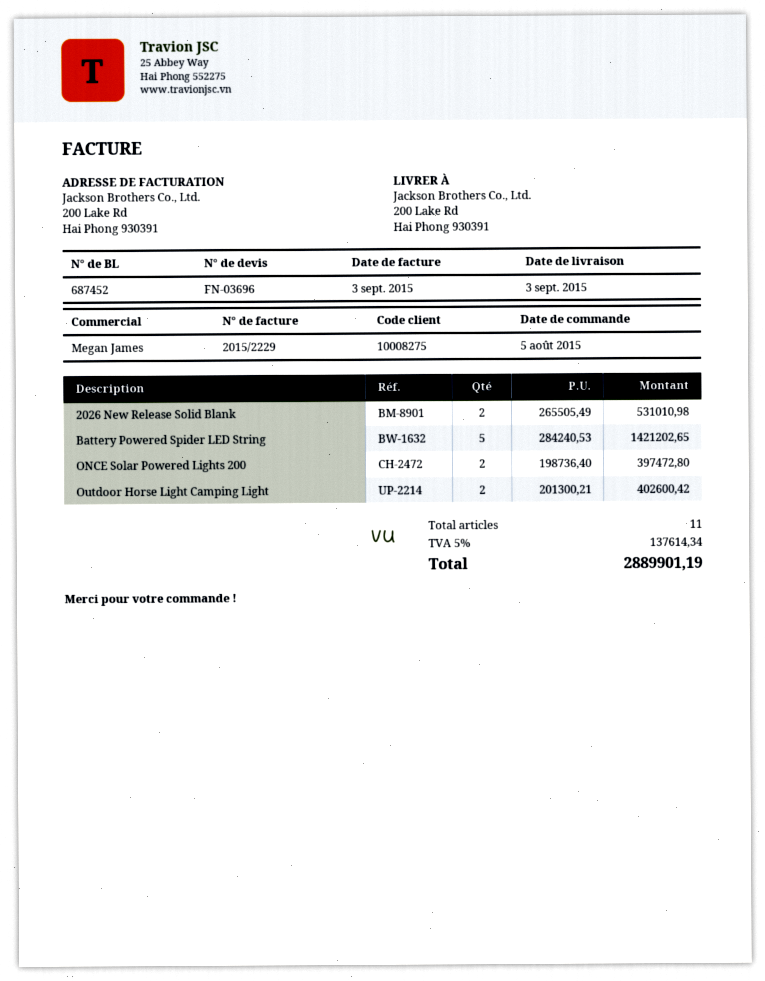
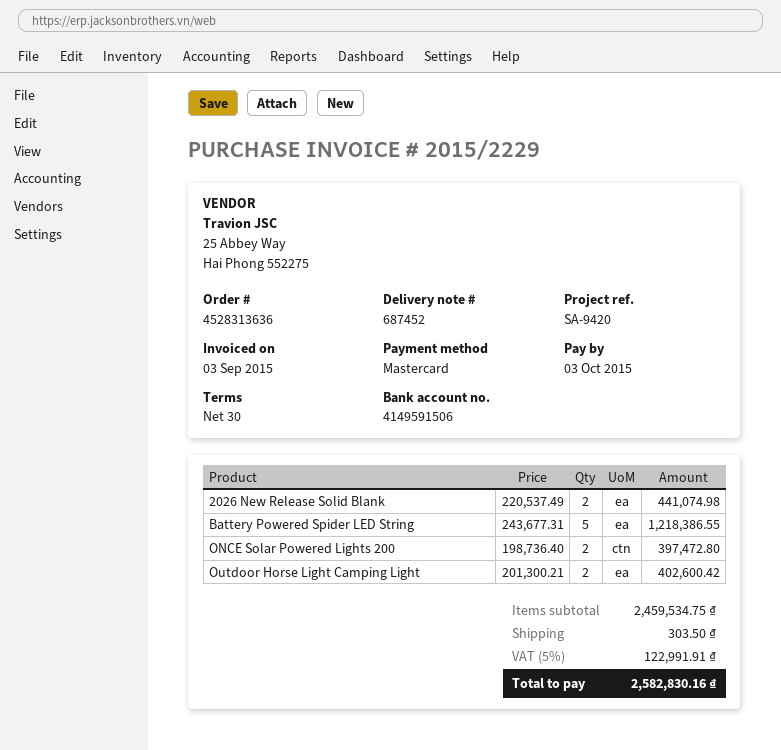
2026 New Release Solid Blank: 2 x 265505.49 = 531010.98 -> 2 x 220537.49 = 441074.98
Battery Powered Spider LED String: 5 x 284240.53 = 1421202.65 -> 5 x 243677.31 = 1218386.55
shipping: none -> 303.50
tax: 5% = 137614.34 -> 5% = 122991.91
total: 2889901.19 -> 2582830.16

